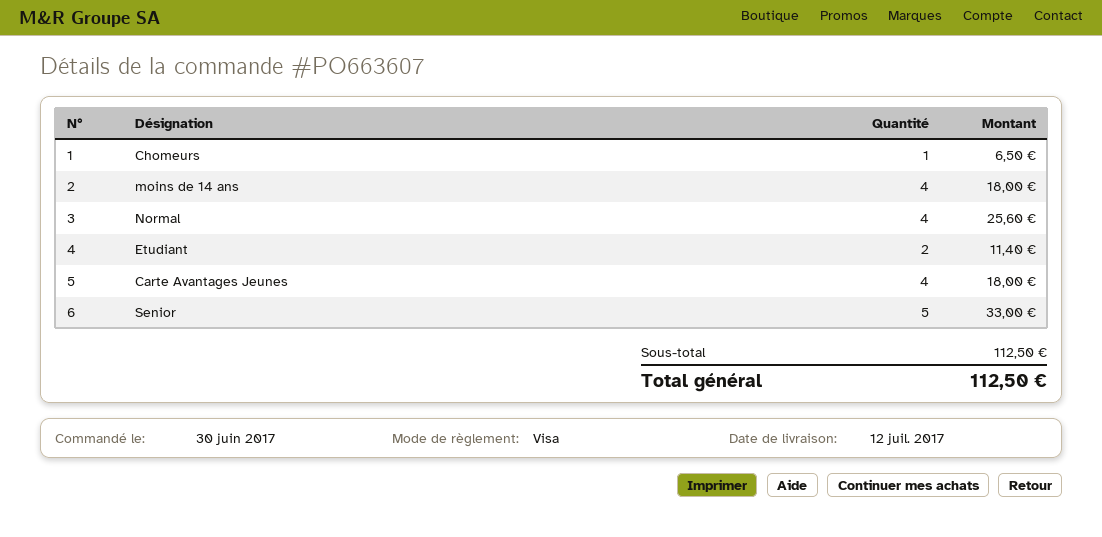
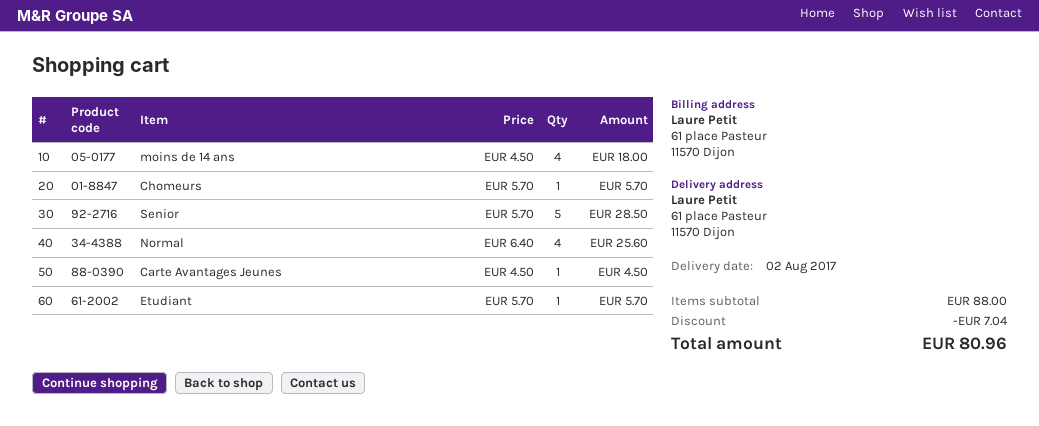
delivery date: 2017-07-12 -> 2017-08-02
Chomeurs: 1 for 6.50 -> 1 for 5.70
Etudiant: 2 for 11.40 -> 1 for 5.70
Carte Avantages Jeunes: 4 for 18.00 -> 1 for 4.50
Senior: 5 for 33.00 -> 5 for 28.50
subtotal: 112.50 -> 88.00
discount: none -> 7.04
total: 112.50 -> 80.96

